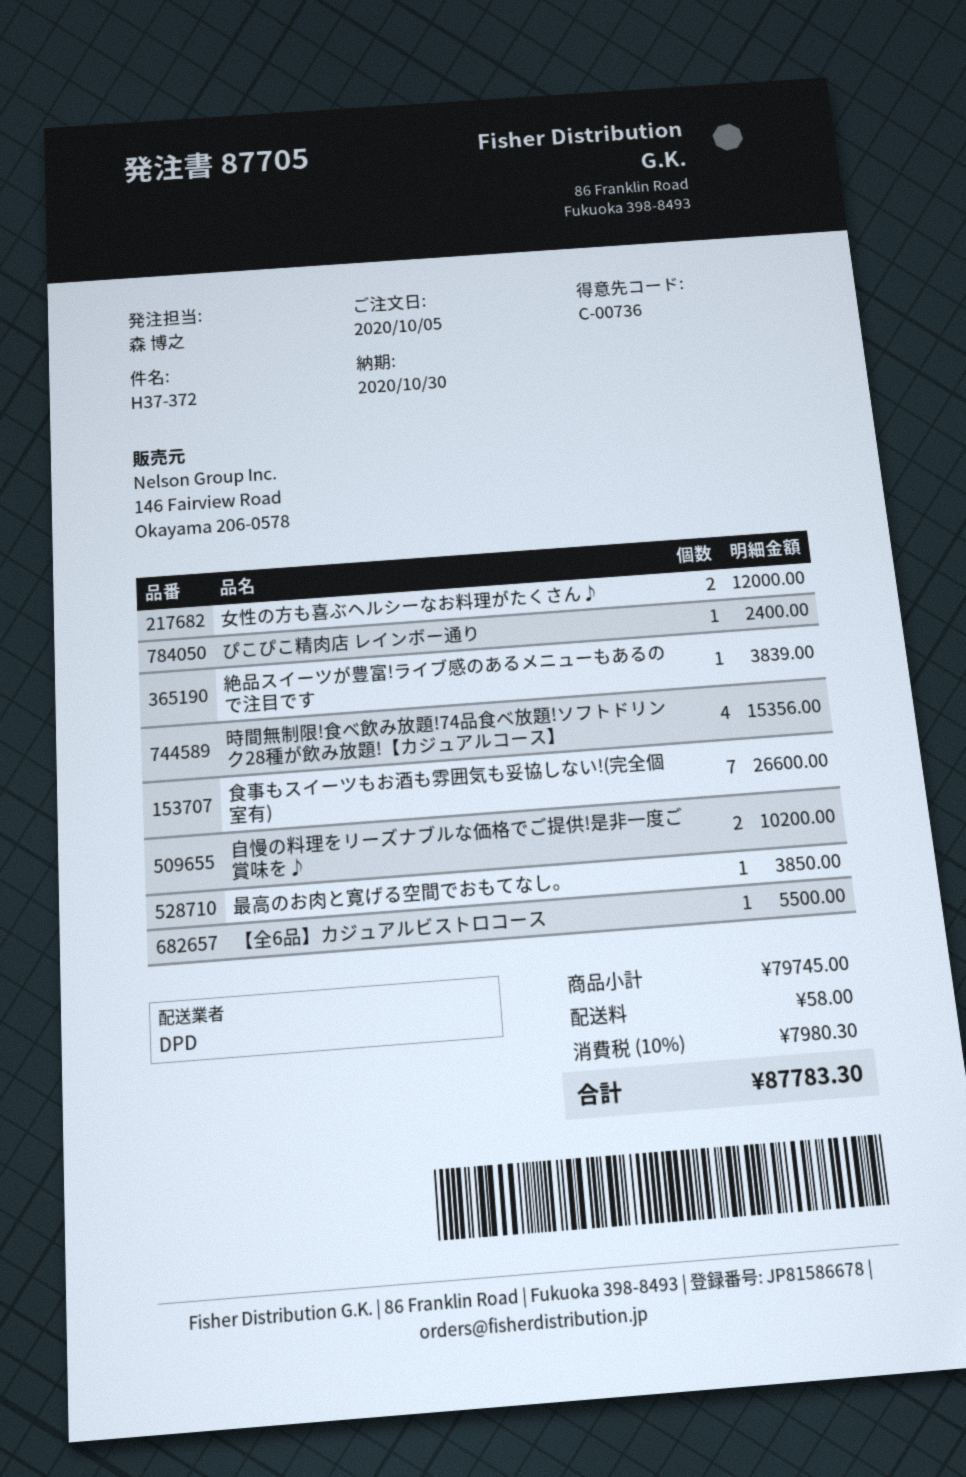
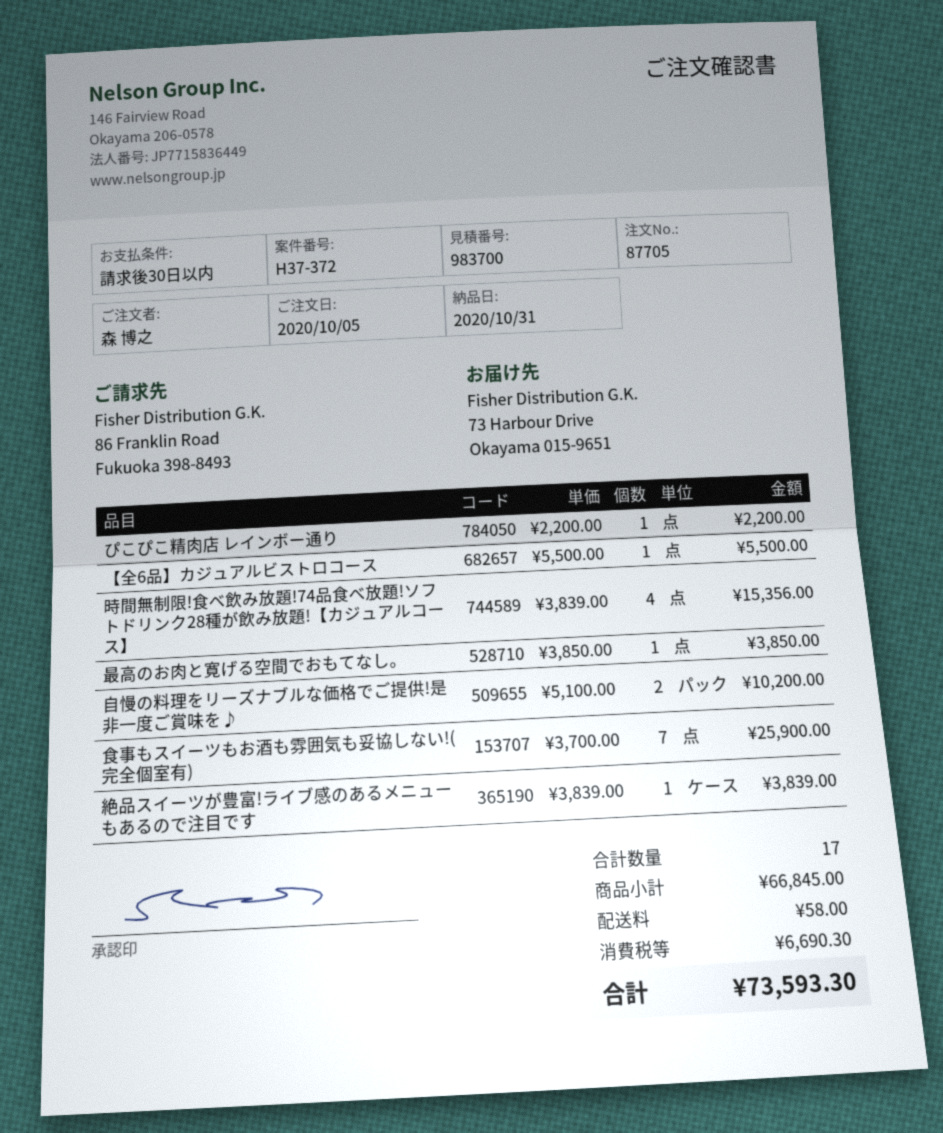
delivery date: 2020-10-30 -> 2020-10-31
女性の方も喜ぶヘルシーなお料理がたくさん♪: 2 for 12000.00 -> none
ぴこぴこ精肉店 レインボー通り: 1 for 2400.00 -> 1 for 2200.00
食事もスイーツもお酒も雰囲気も妥協しない!(完全個室有): 7 for 26600.00 -> 7 for 25900.00
subtotal: 79745.00 -> 66845.00
tax: 7980.30 -> 6690.30
total: 87783.30 -> 73593.30

